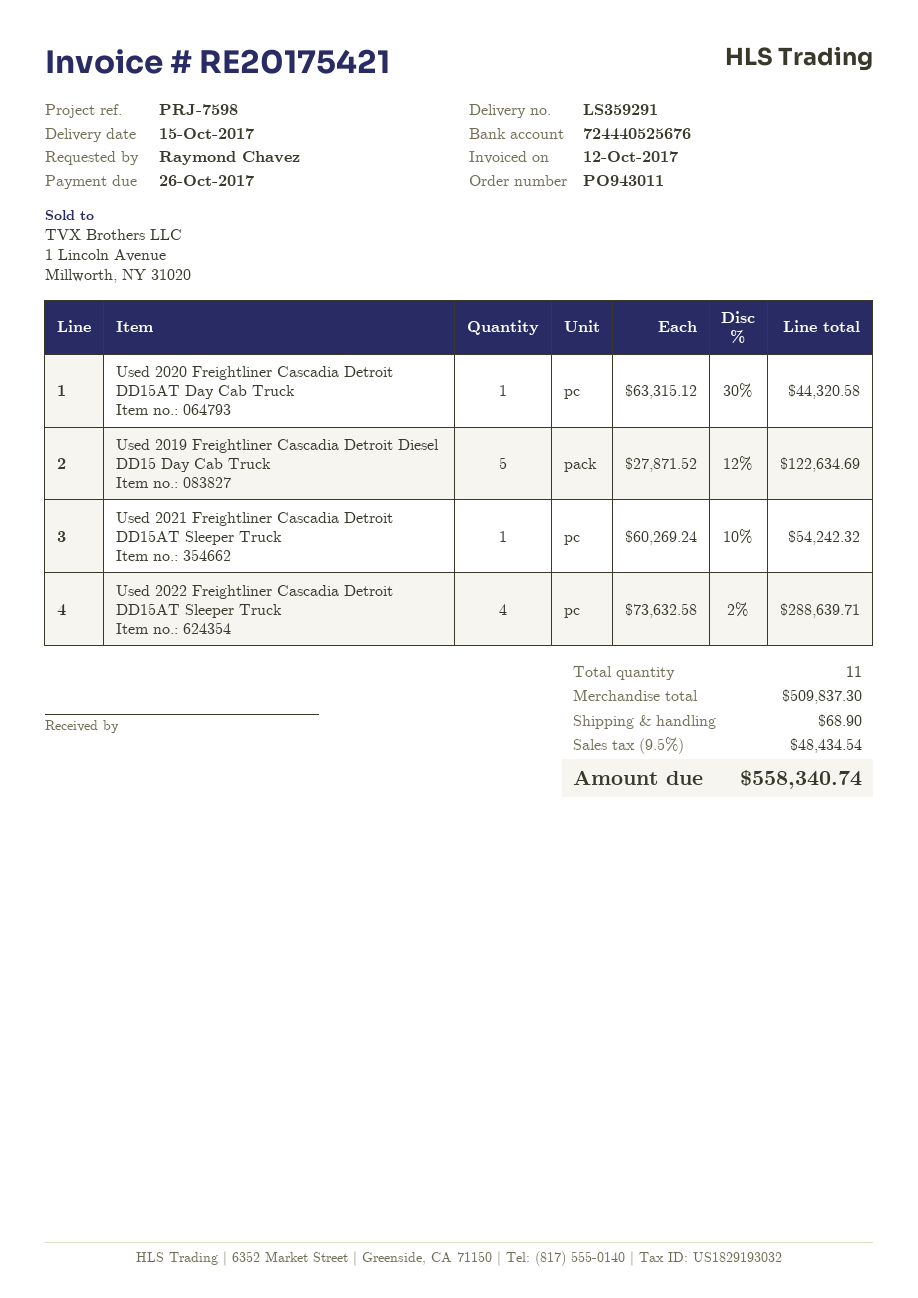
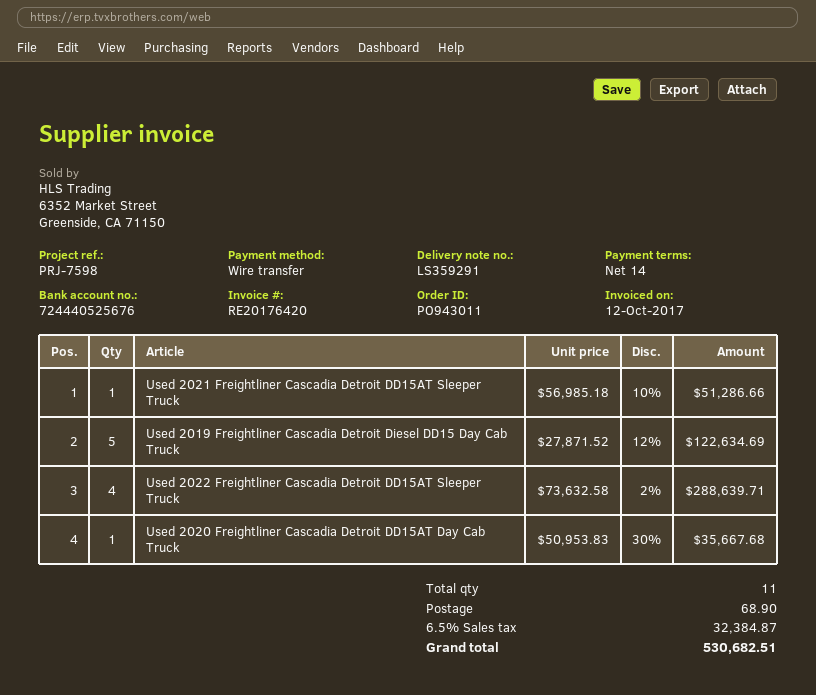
invoice number: RE20175421 -> RE20176420
Used 2020 Freightliner Cascadia Detroit DD15AT Day Cab Truck: 1 x 63315.12 - 30% = 44320.58 -> 1 x 50953.83 - 30% = 35667.68
Used 2021 Freightliner Cascadia Detroit DD15AT Sleeper Truck: 1 x 60269.24 - 10% = 54242.32 -> 1 x 56985.18 - 10% = 51286.66
tax: 9.5% = 48434.54 -> 6.5% = 32384.87
total: 558340.74 -> 530682.51

